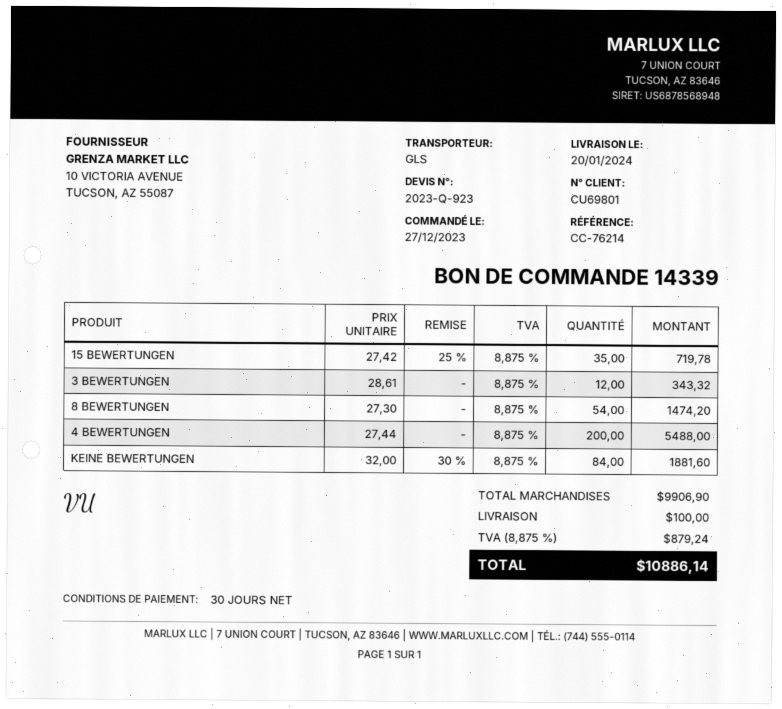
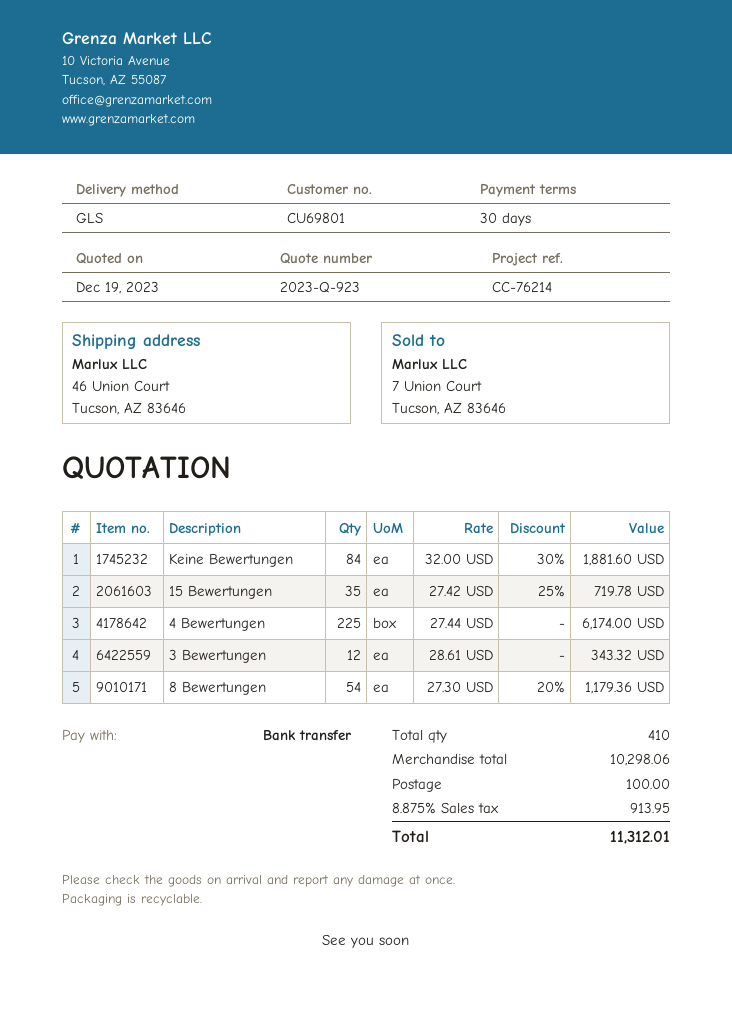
8 BEWERTUNGEN: 54 x 27.30 = 1474.20 -> 54 x 27.30 - 20% = 1179.36
4 BEWERTUNGEN: 200 x 27.44 = 5488.00 -> 225 x 27.44 = 6174.00
subtotal: 9906.90 -> 10298.06
tax: 8.875% = 879.24 -> 8.875% = 913.95
total: 10886.14 -> 11312.01

